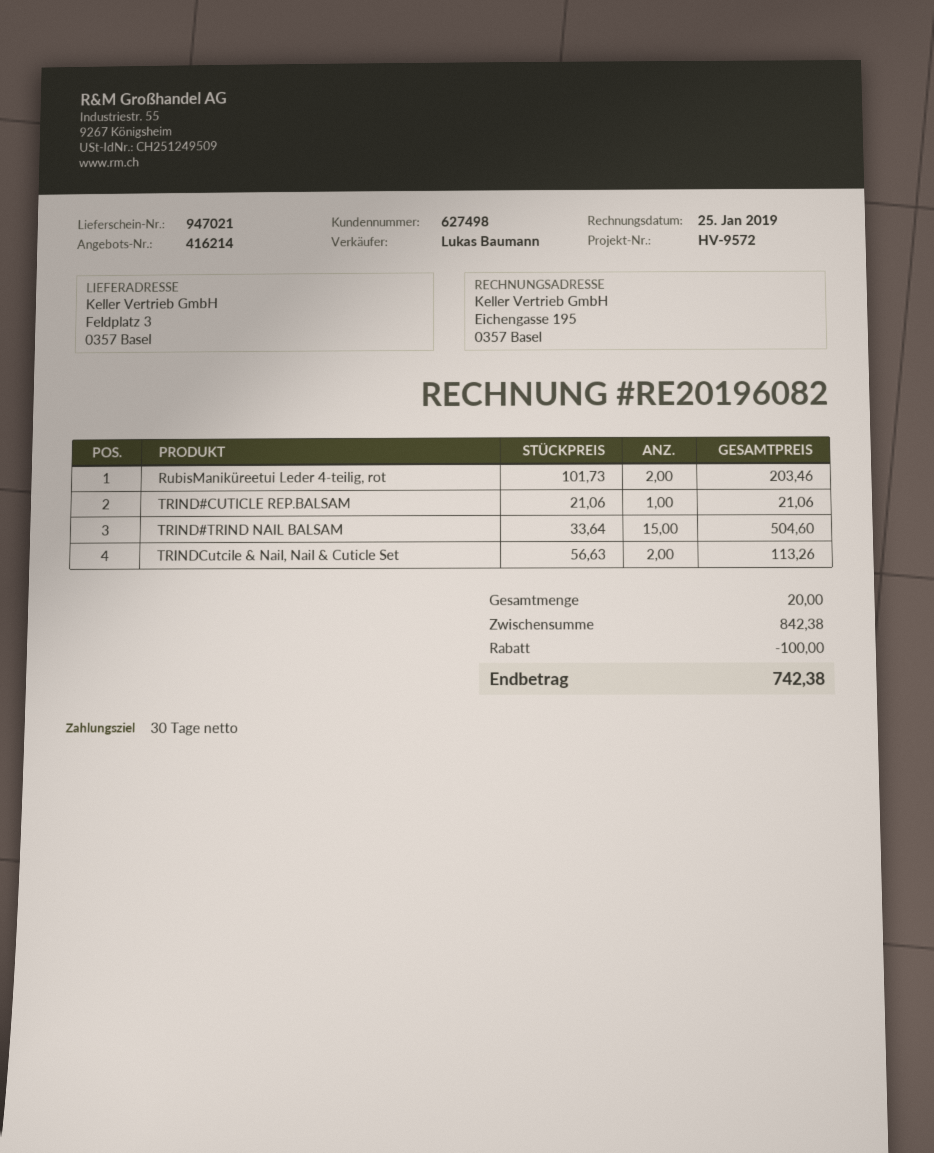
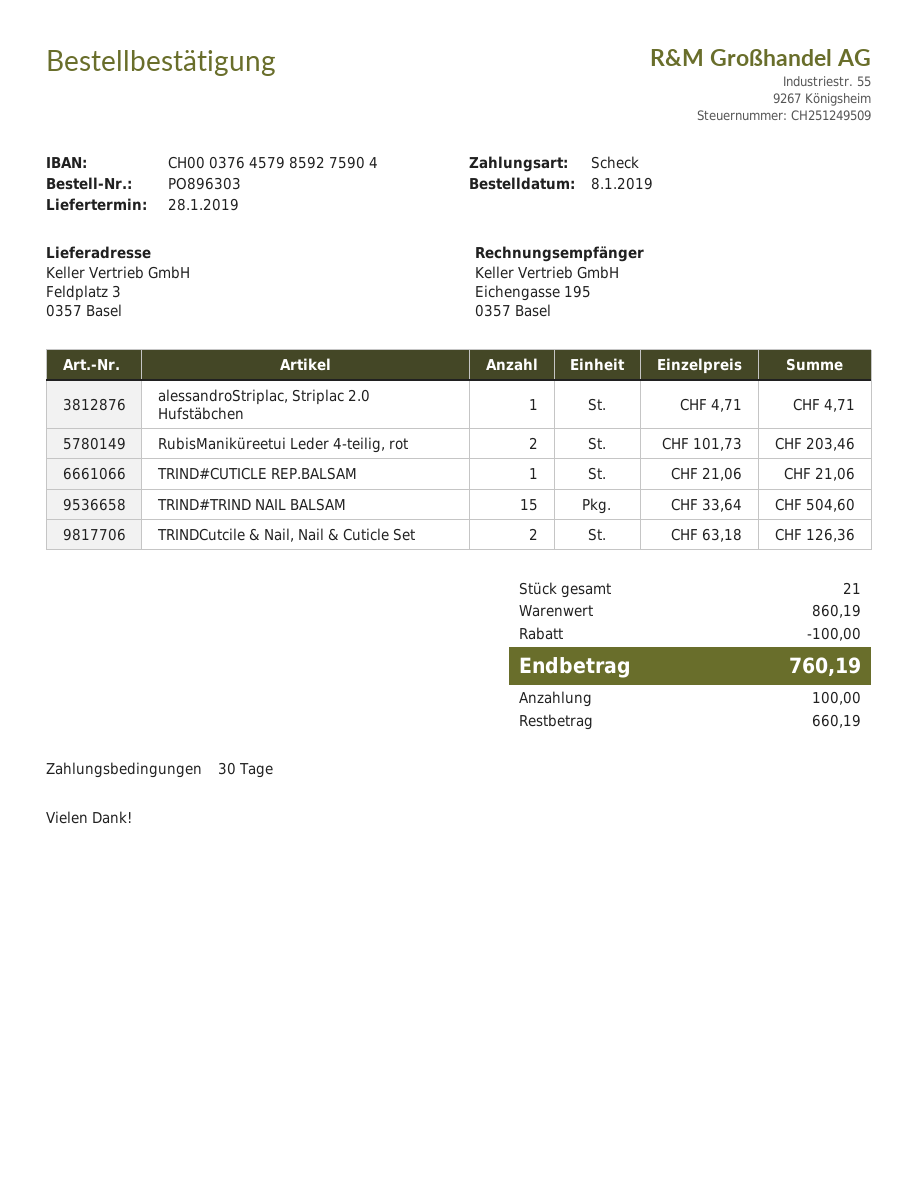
TRINDCutcile & Nail, Nail & Cuticle Set: 2 x 56.63 = 113.26 -> 2 x 63.18 = 126.36
alessandroStriplac, Striplac 2.0 Hufstäbchen: none -> 1 x 4.71 = 4.71
total quantity: 20 -> 21
subtotal: 842.38 -> 860.19
total: 742.38 -> 760.19

